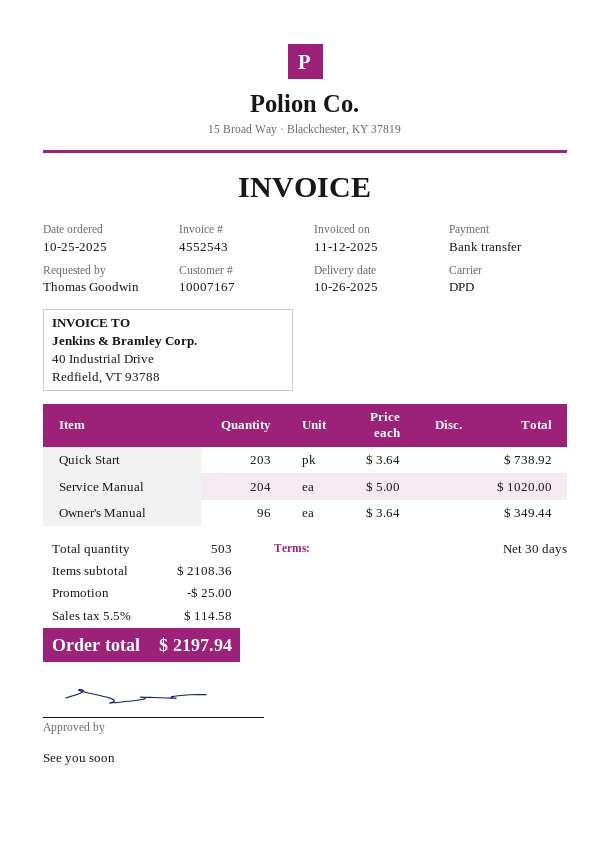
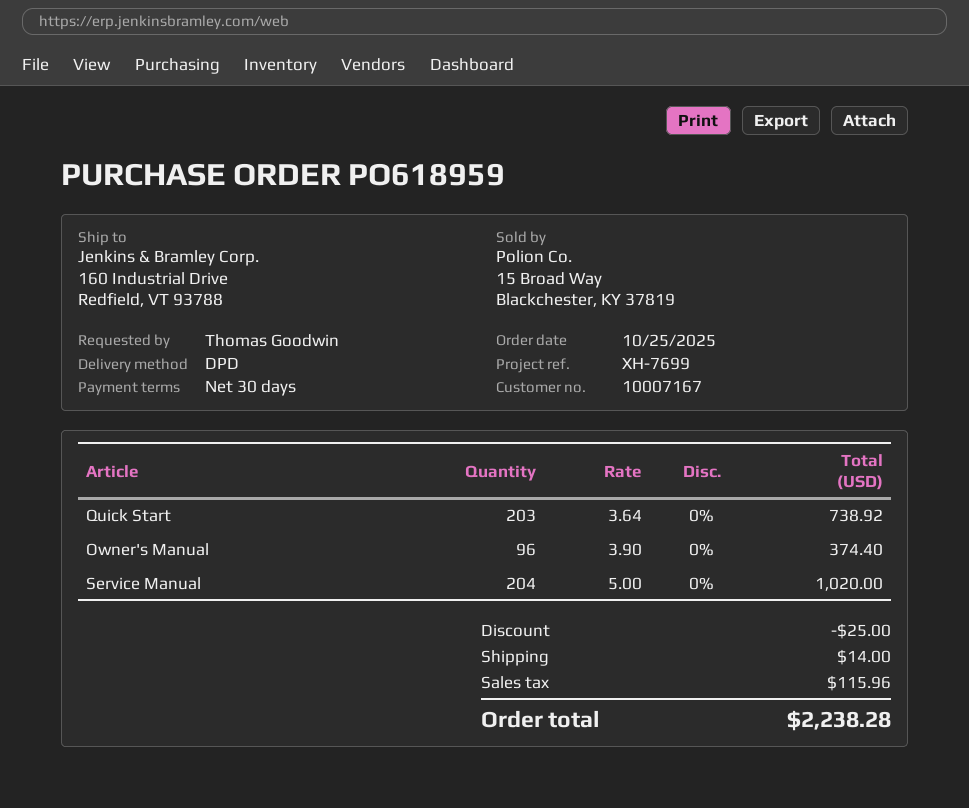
Owner's Manual: 96 x 3.64 = 349.44 -> 96 x 3.90 = 374.40
shipping: none -> 14.00
tax: 114.58 -> 115.96
total: 2197.94 -> 2238.28

